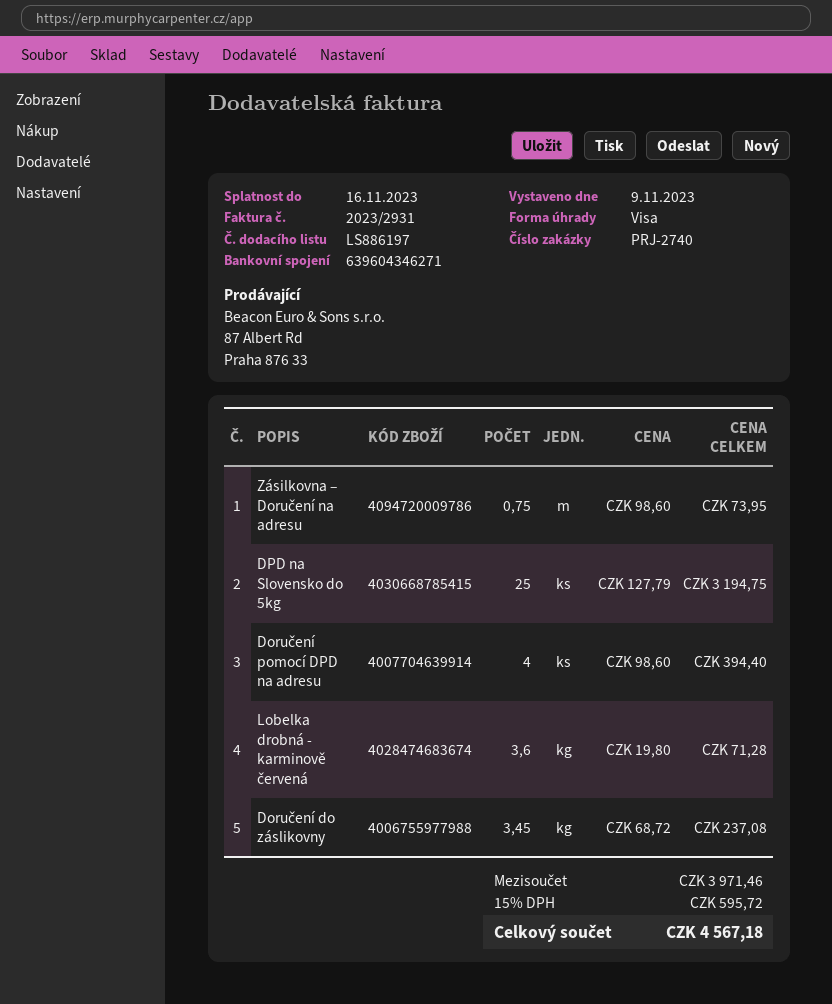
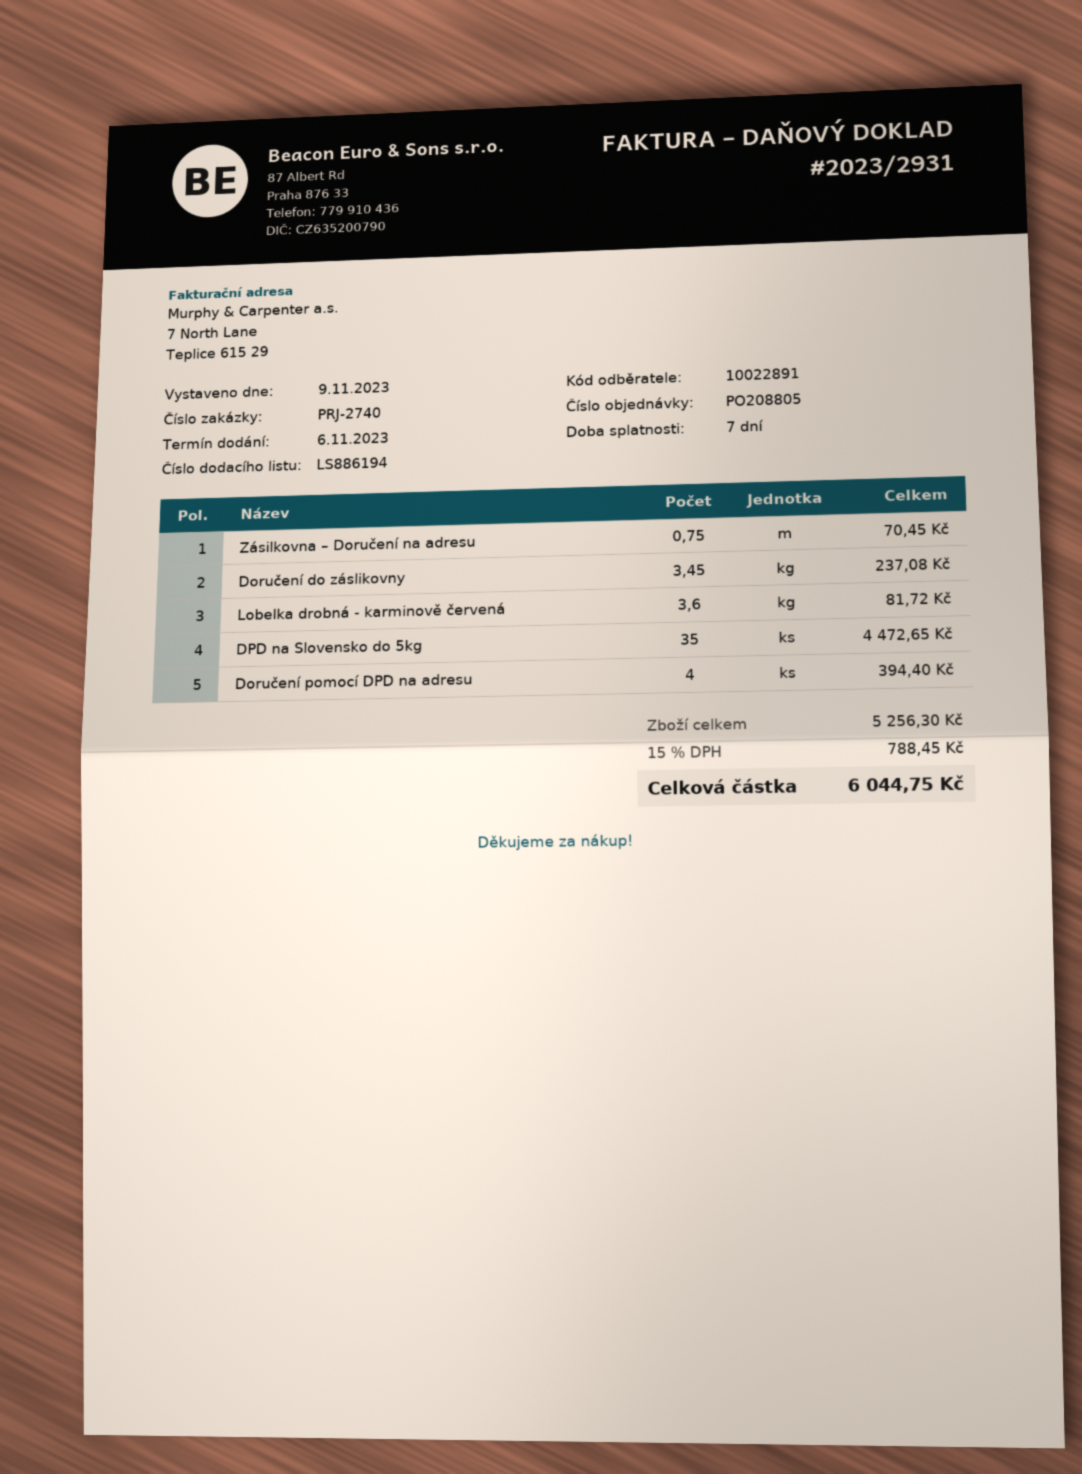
delivery note number: LS886197 -> LS886194
Zásilkovna – Doručení na adresu: 0.75 for 73.95 -> 0.75 for 70.45
DPD na Slovensko do 5kg: 25 for 3194.75 -> 35 for 4472.65
Lobelka drobná - karminově červená: 3.6 for 71.28 -> 3.6 for 81.72
subtotal: 3971.46 -> 5256.30
tax: 15% = 595.72 -> 15% = 788.45
total: 4567.18 -> 6044.75

